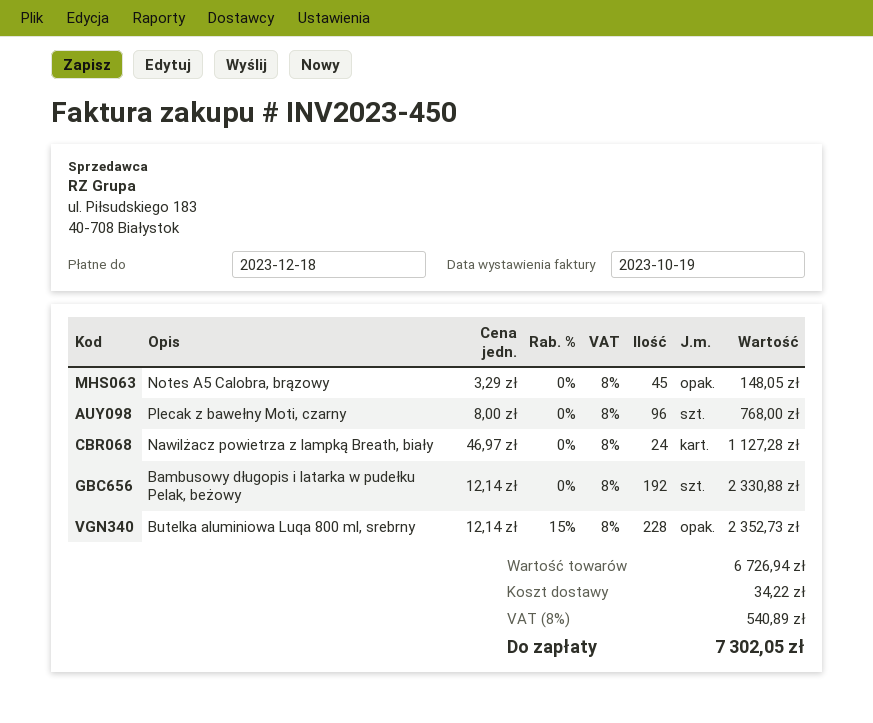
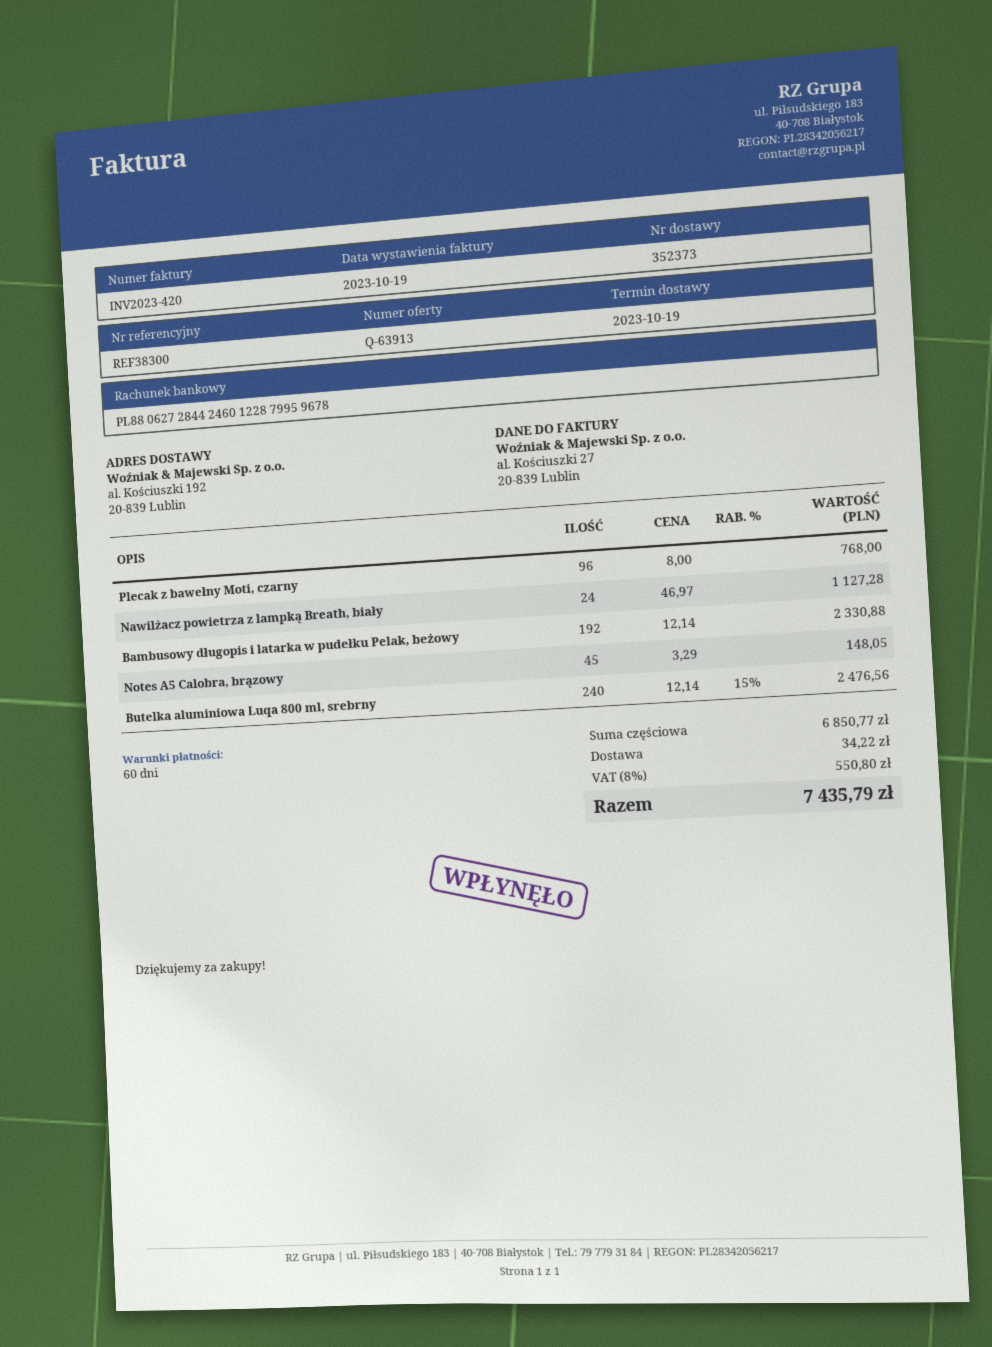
invoice number: INV2023-450 -> INV2023-420
Butelka aluminiowa Luqa 800 ml, srebrny: 228 x 12.14 - 15% = 2352.73 -> 240 x 12.14 - 15% = 2476.56
subtotal: 6726.94 -> 6850.77
tax: 8% = 540.89 -> 8% = 550.80
total: 7302.05 -> 7435.79

